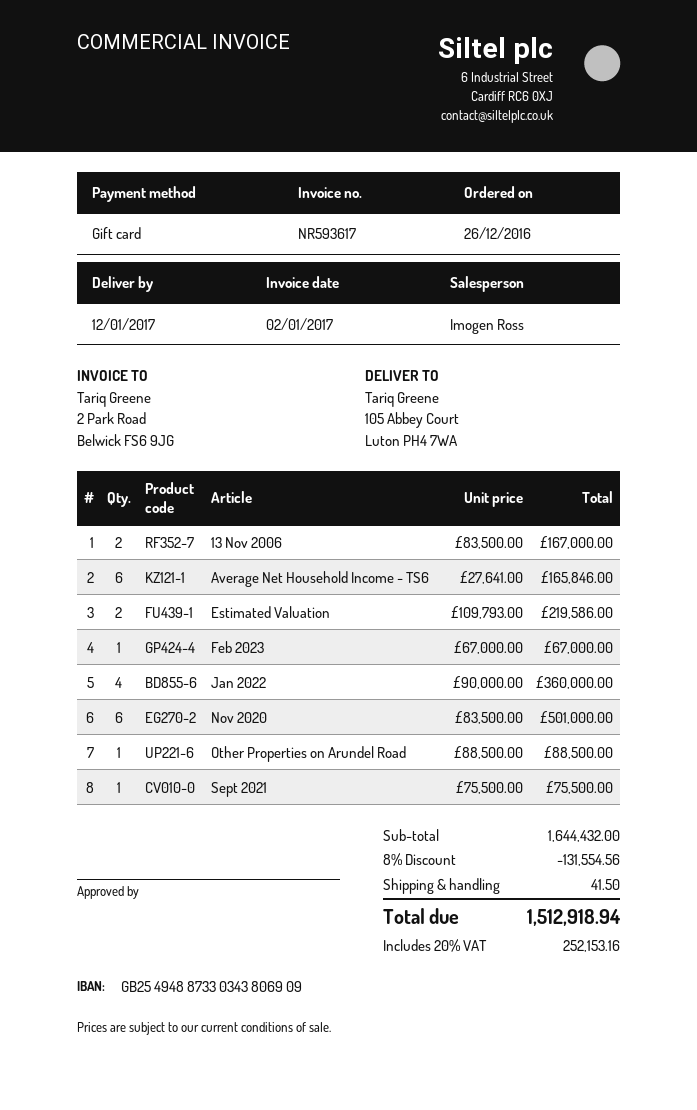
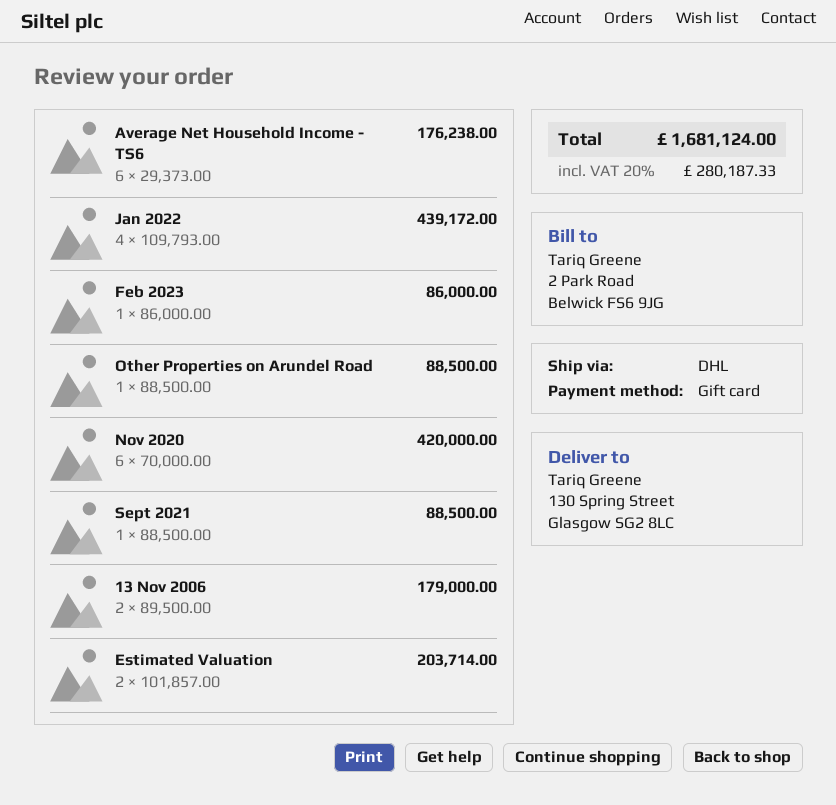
ship to: 105 Abbey Court, Luton PH4 7WA -> 130 Spring Street, Glasgow SG2 8LC
13 Nov 2006: 2 x 83500.00 = 167000.00 -> 2 x 89500.00 = 179000.00
Average Net Household Income - TS6: 6 x 27641.00 = 165846.00 -> 6 x 29373.00 = 176238.00
Estimated Valuation: 2 x 109793.00 = 219586.00 -> 2 x 101857.00 = 203714.00
Feb 2023: 1 x 67000.00 = 67000.00 -> 1 x 86000.00 = 86000.00
Jan 2022: 4 x 90000.00 = 360000.00 -> 4 x 109793.00 = 439172.00
Nov 2020: 6 x 83500.00 = 501000.00 -> 6 x 70000.00 = 420000.00
Sept 2021: 1 x 75500.00 = 75500.00 -> 1 x 88500.00 = 88500.00
discount: 8% = 131554.56 -> none
shipping: 41.50 -> none
tax: 20% = 252153.16 -> 20% = 280187.33
total: 1512918.94 -> 1681124.00

